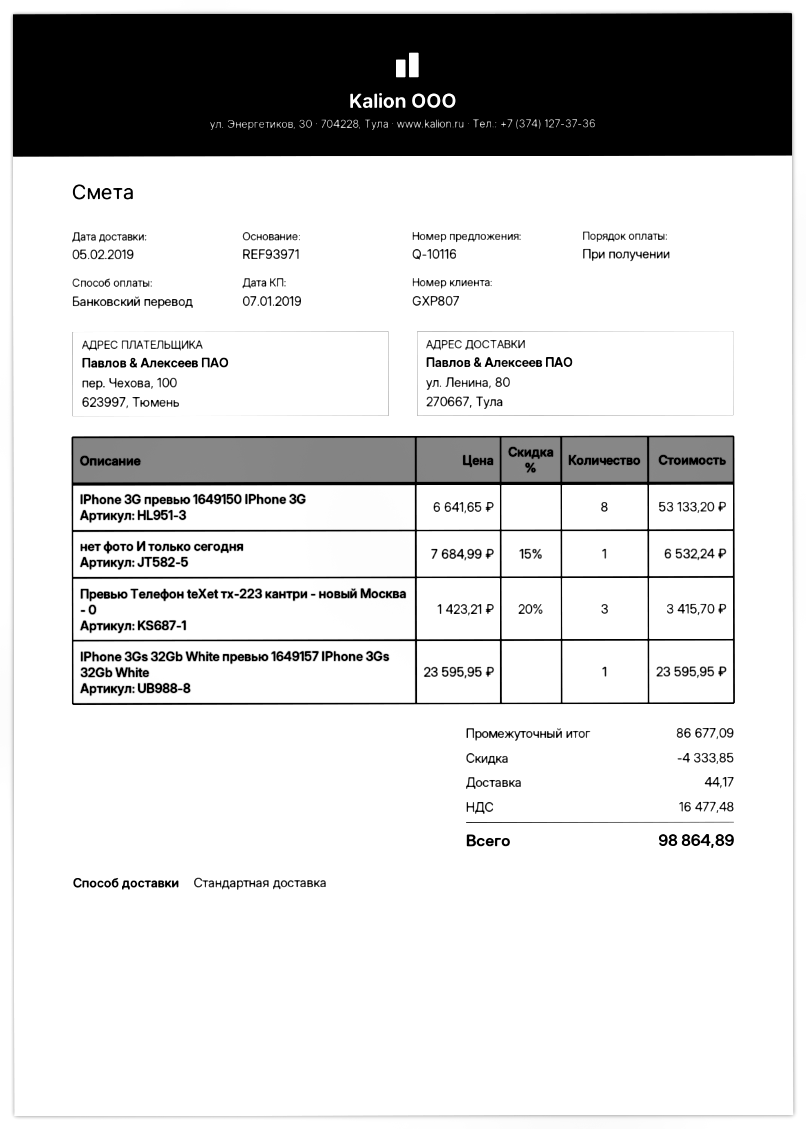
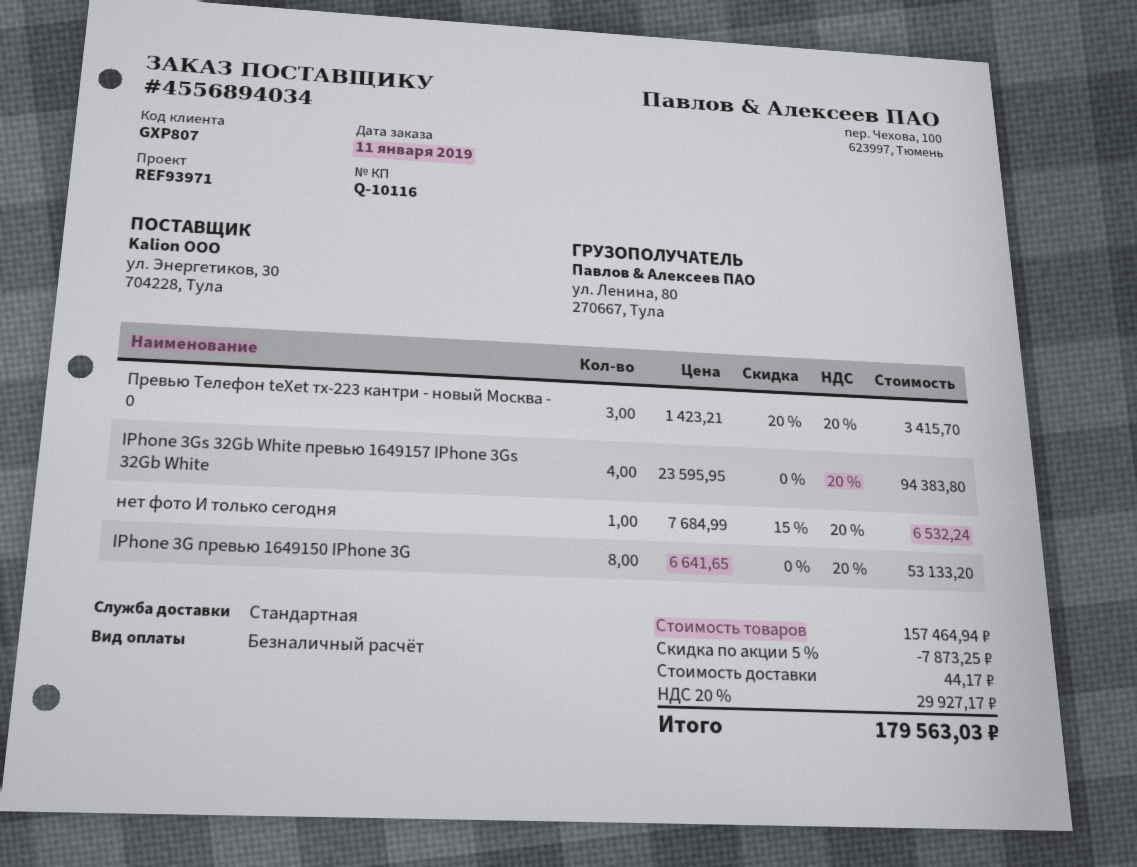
IPhone 3Gs 32Gb White превью 1649157 IPhone 3Gs 32Gb White: 1 x 23595.95 = 23595.95 -> 4 x 23595.95 = 94383.80
subtotal: 86677.09 -> 157464.94
discount: 4333.85 -> 7873.25
tax: 16477.48 -> 29927.17
total: 98864.89 -> 179563.03

